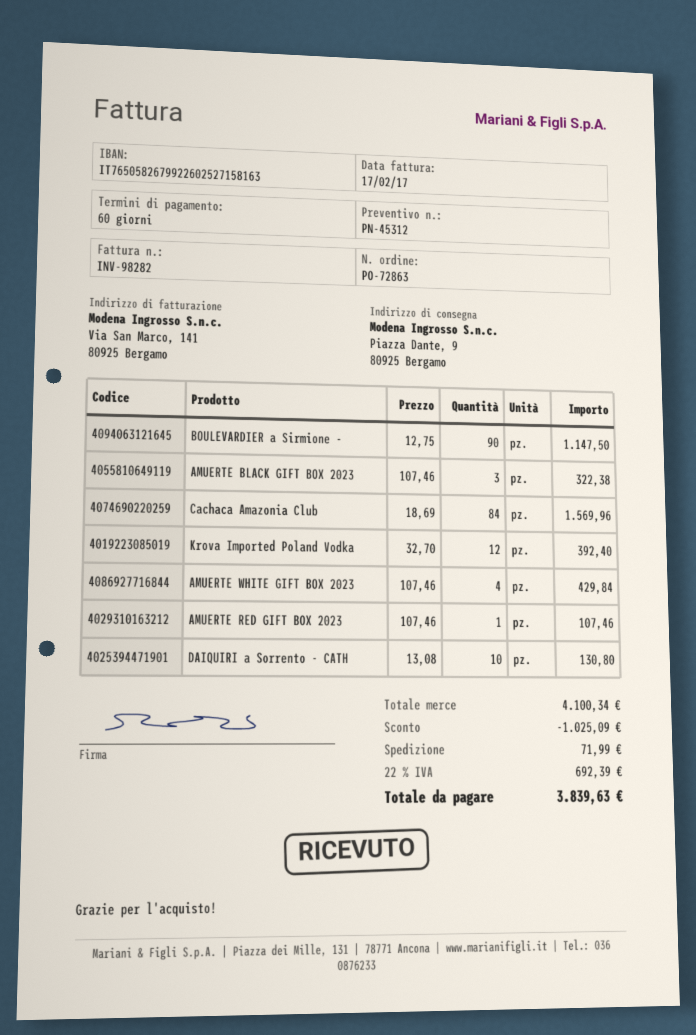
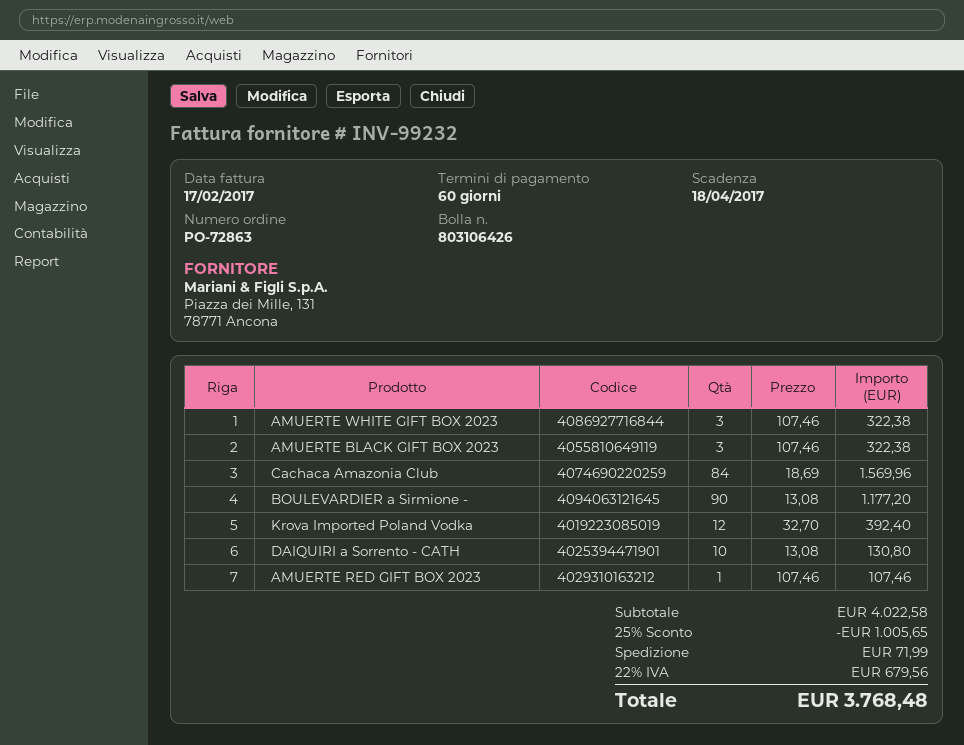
invoice number: INV-98282 -> INV-99232
BOULEVARDIER a Sirmione -: 90 x 12.75 = 1147.50 -> 90 x 13.08 = 1177.20
AMUERTE WHITE GIFT BOX 2023: 4 x 107.46 = 429.84 -> 3 x 107.46 = 322.38
subtotal: 4100.34 -> 4022.58
discount: 1025.09 -> 1005.65
tax: 22% = 692.39 -> 22% = 679.56
total: 3839.63 -> 3768.48

